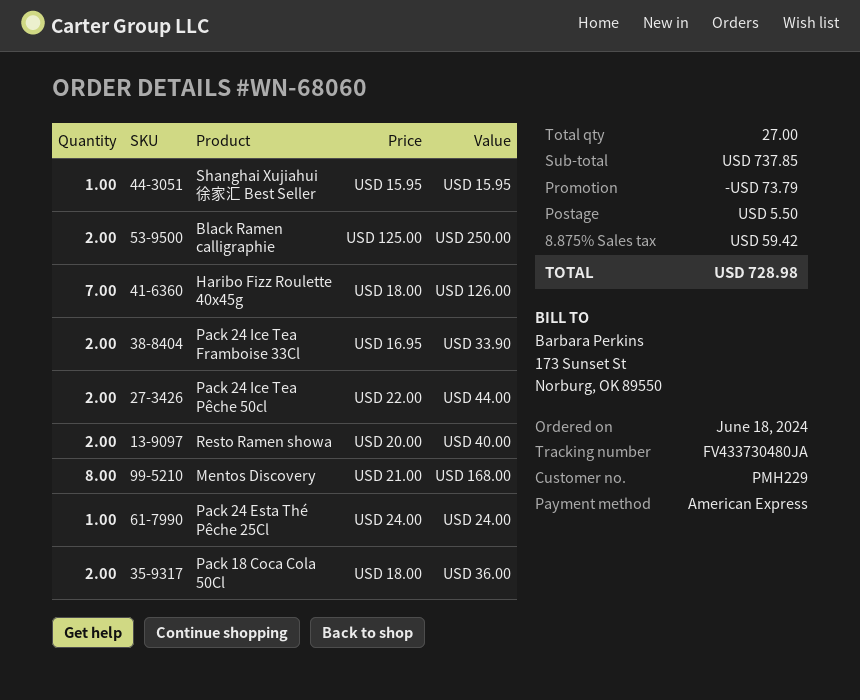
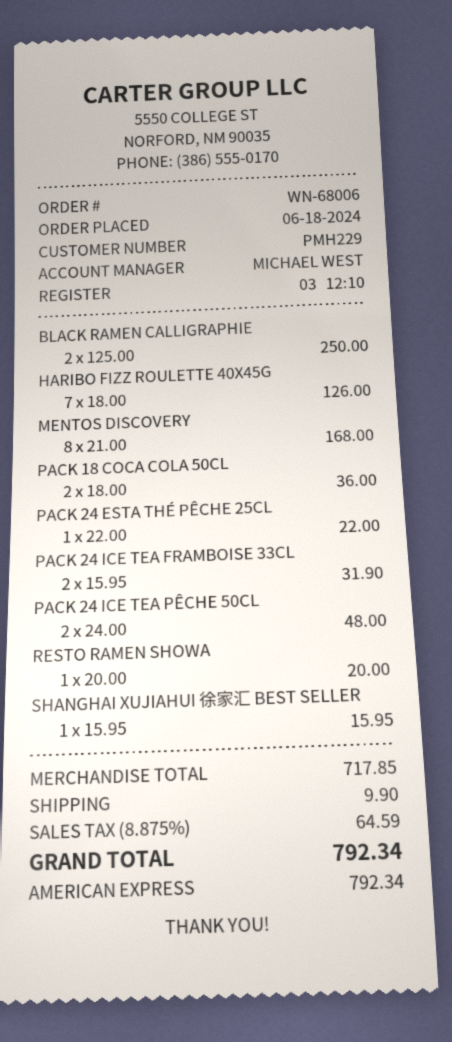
order number: WN-68060 -> WN-68006
Pack 24 Ice Tea Framboise 33Cl: 2 x 16.95 = 33.90 -> 2 x 15.95 = 31.90
Pack 24 Ice Tea Pêche 50cl: 2 x 22.00 = 44.00 -> 2 x 24.00 = 48.00
Resto Ramen showa: 2 x 20.00 = 40.00 -> 1 x 20.00 = 20.00
Pack 24 Esta Thé Pêche 25Cl: 1 x 24.00 = 24.00 -> 1 x 22.00 = 22.00
subtotal: 737.85 -> 717.85
discount: 73.79 -> none
shipping: 5.50 -> 9.90
tax: 8.875% = 59.42 -> 8.875% = 64.59
total: 728.98 -> 792.34

